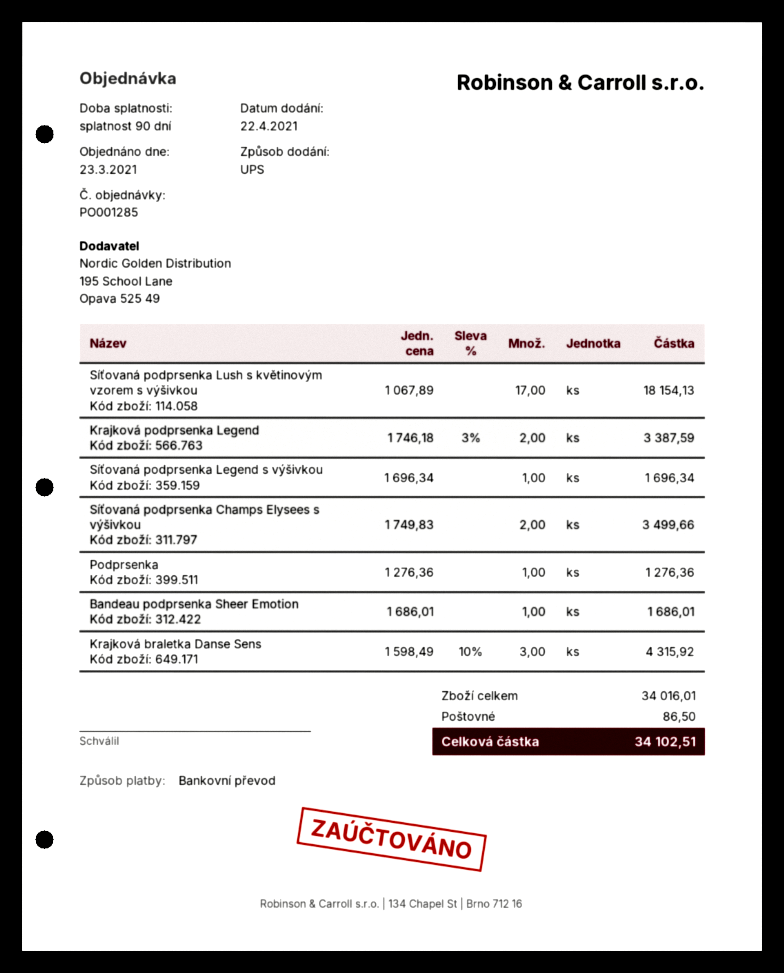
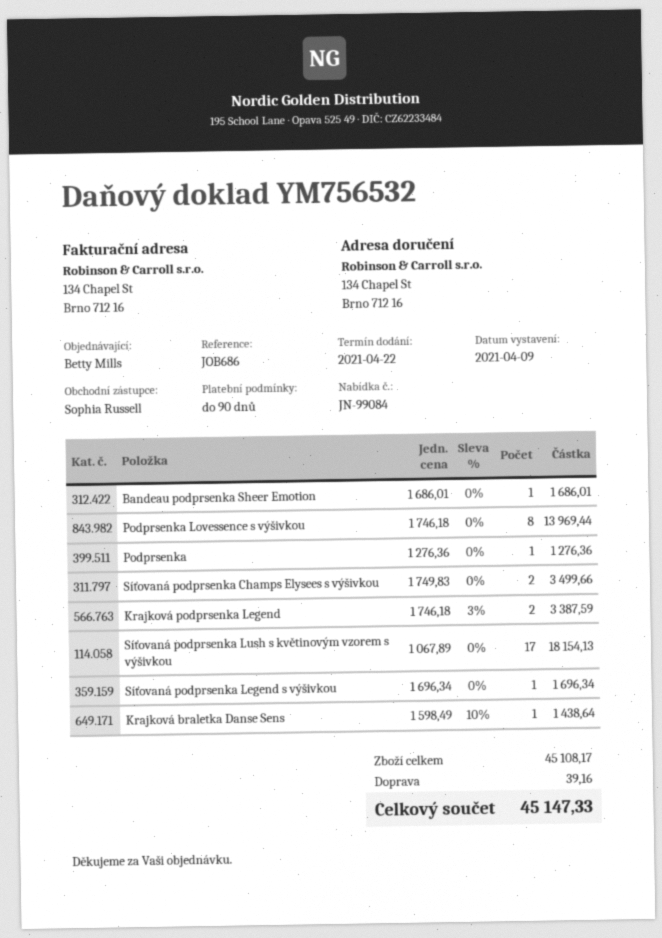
Krajková braletka Danse Sens: 3 x 1598.49 - 10% = 4315.92 -> 1 x 1598.49 - 10% = 1438.64
Podprsenka Lovessence s výšivkou: none -> 8 x 1746.18 = 13969.44
subtotal: 34016.01 -> 45108.17
shipping: 86.50 -> 39.16
total: 34102.51 -> 45147.33

